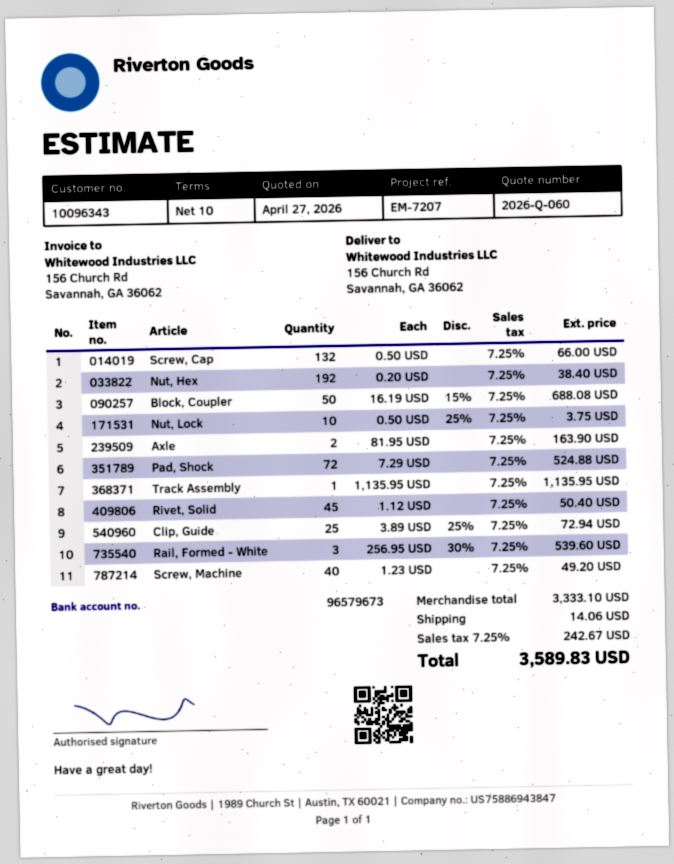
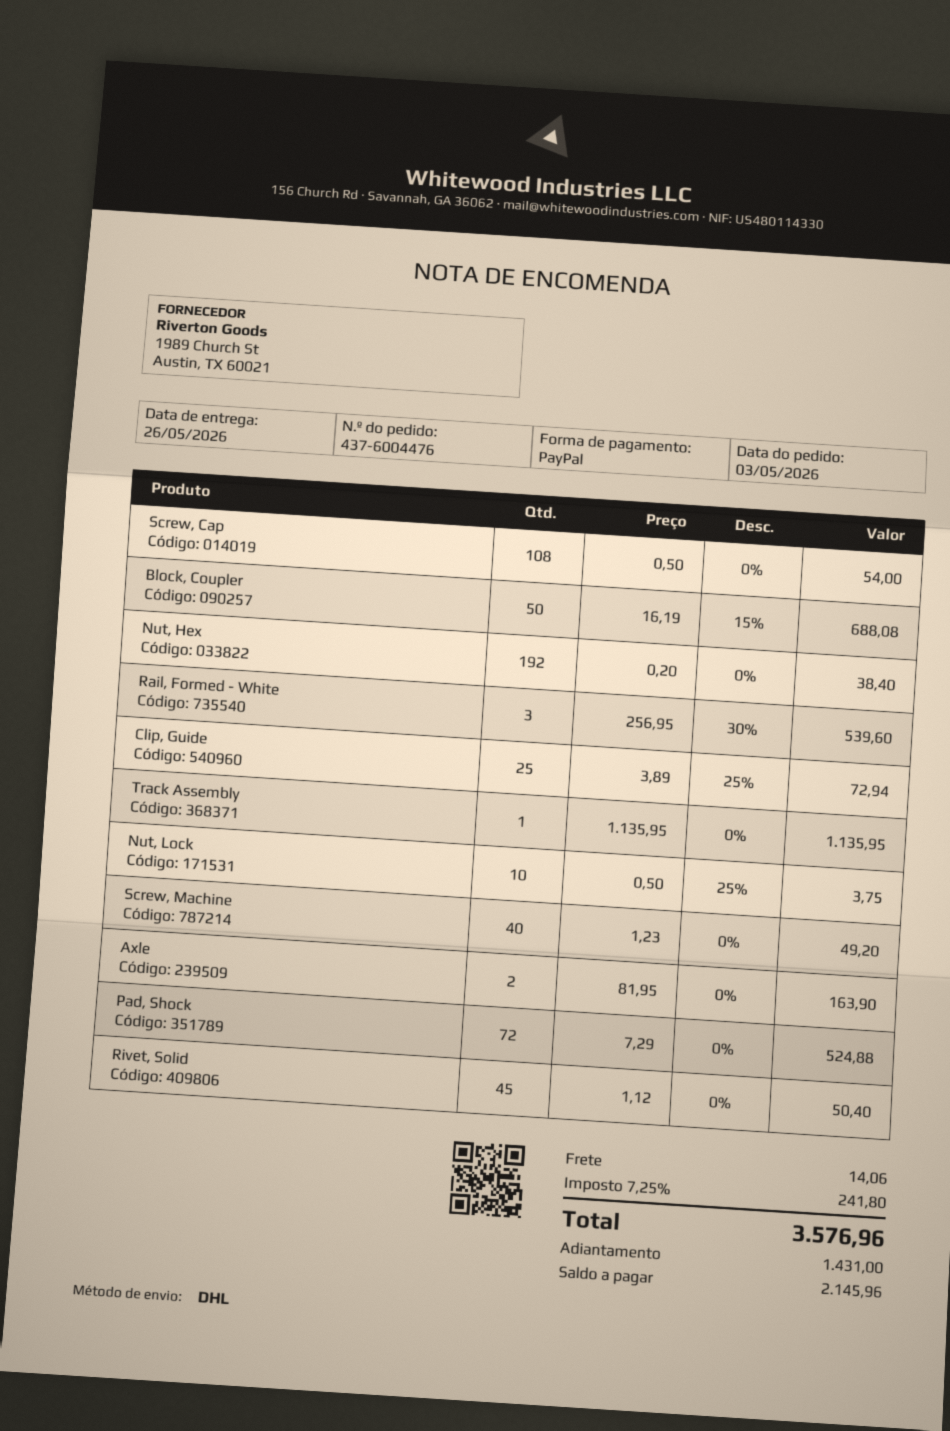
Screw, Cap: 132 x 0.50 = 66.00 -> 108 x 0.50 = 54.00
tax: 7.25% = 242.67 -> 7.25% = 241.80
total: 3589.83 -> 3576.96

